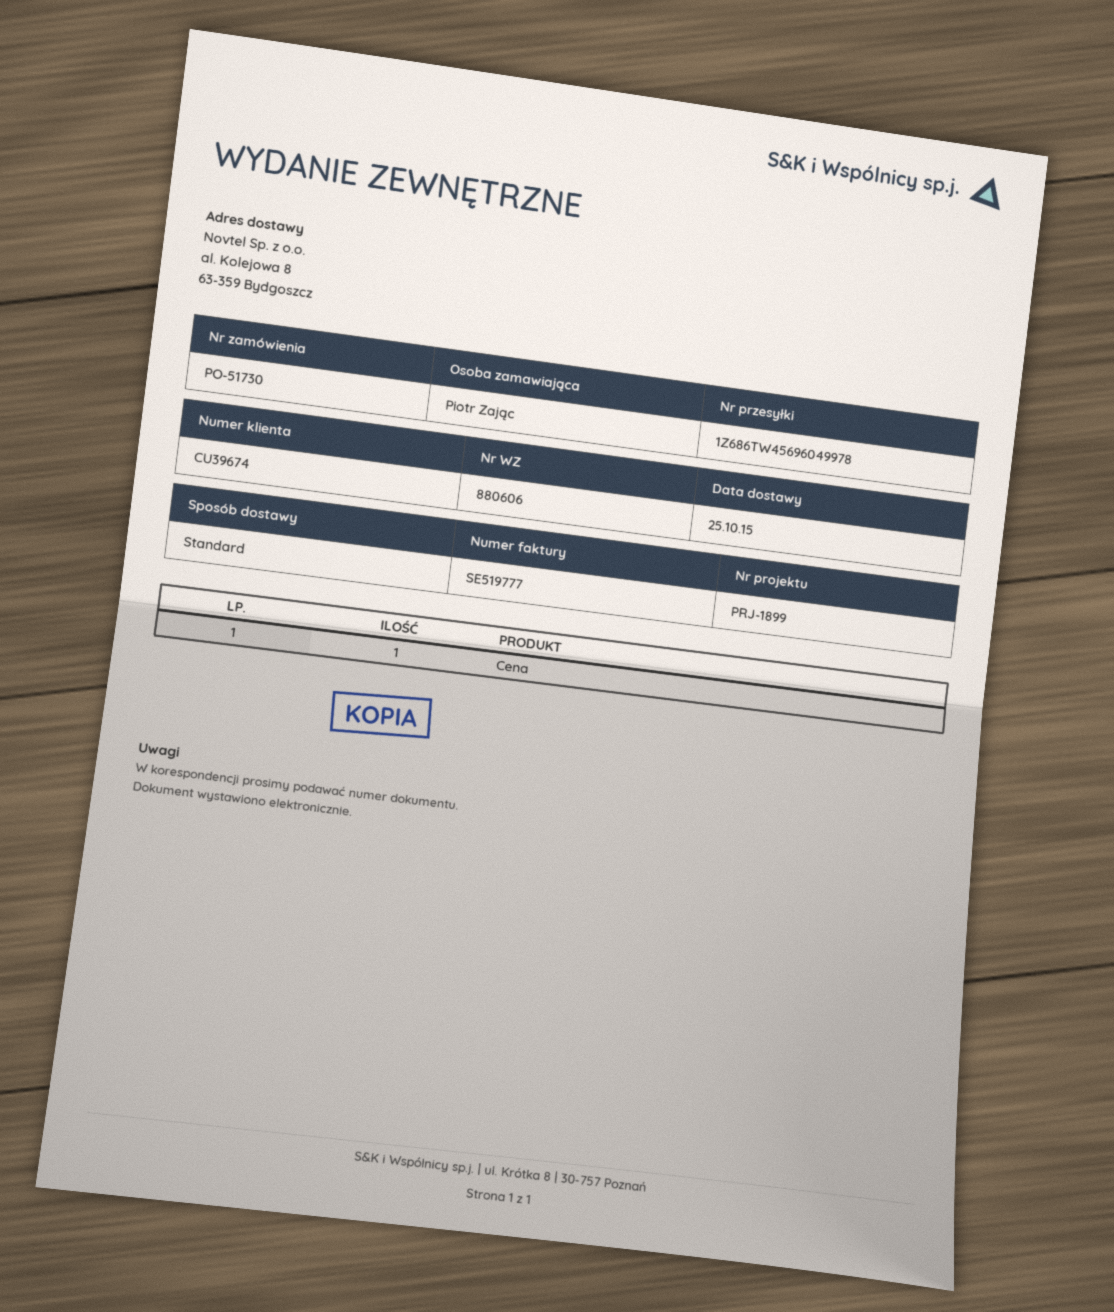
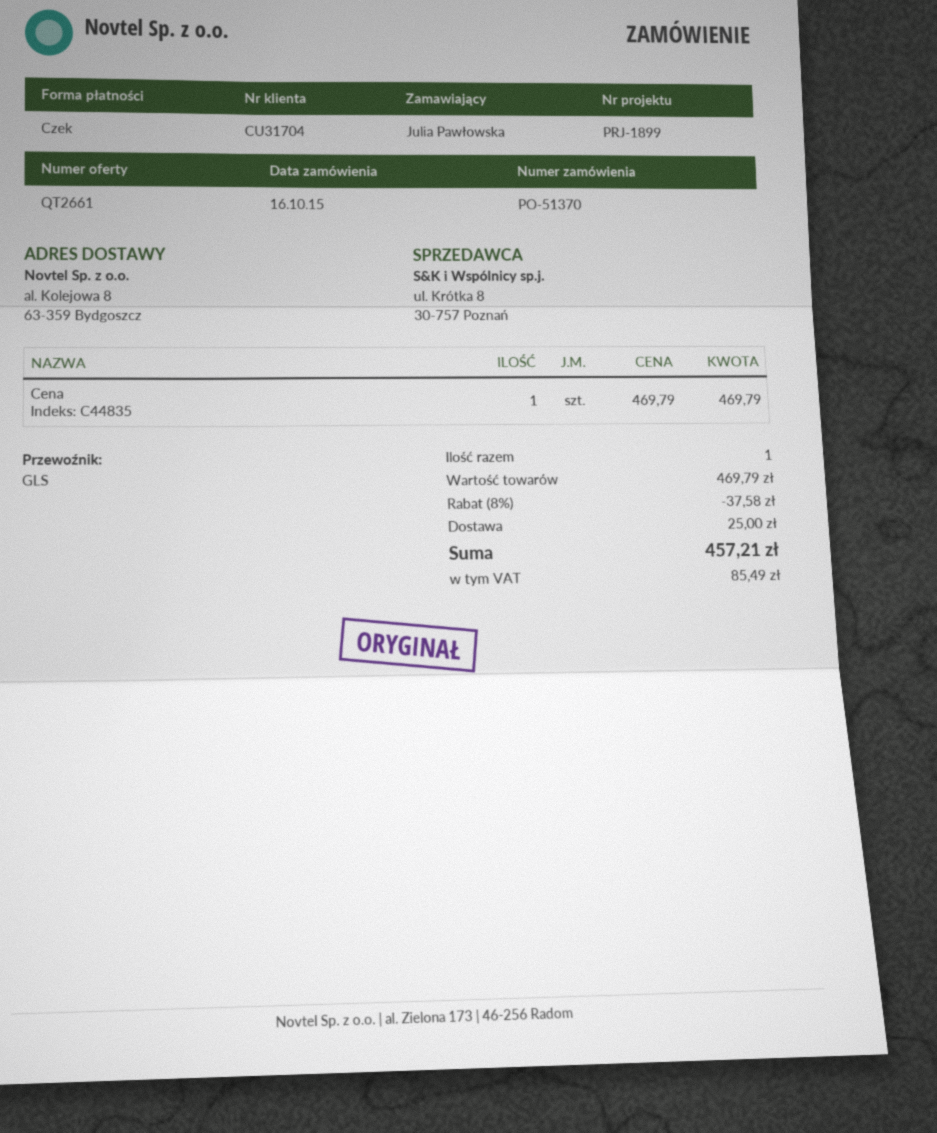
order number: PO-51730 -> PO-51370
customer number: CU39674 -> CU31704
ordered by: Piotr Zając -> Julia Pawłowska
shipping method: standard -> GLS

